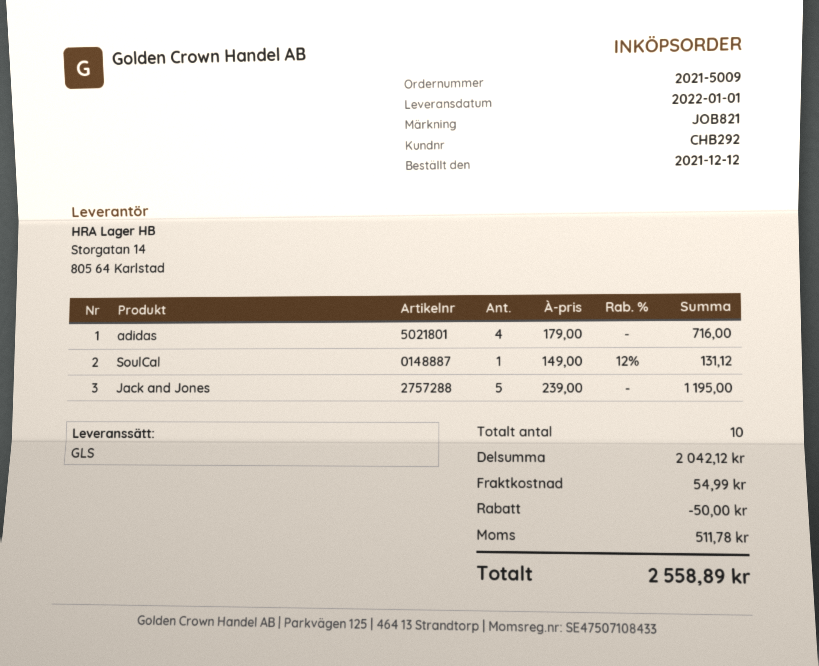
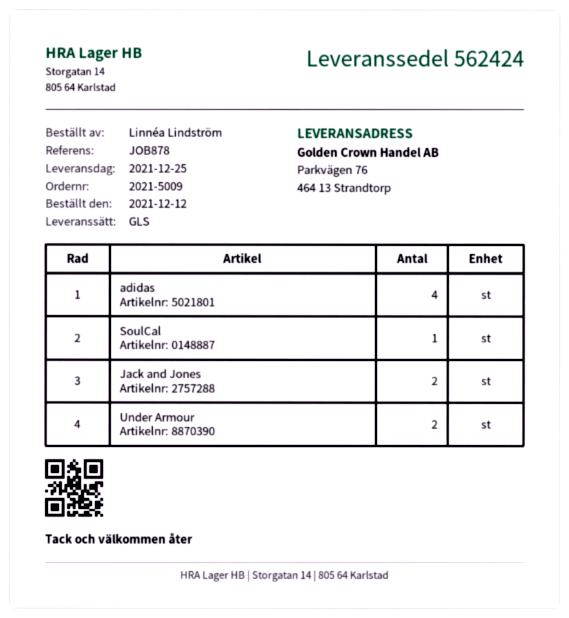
delivery date: 2022-01-01 -> 2021-12-25
reference: JOB821 -> JOB878
Jack and Jones: 5 -> 2
Under Armour: none -> 2

